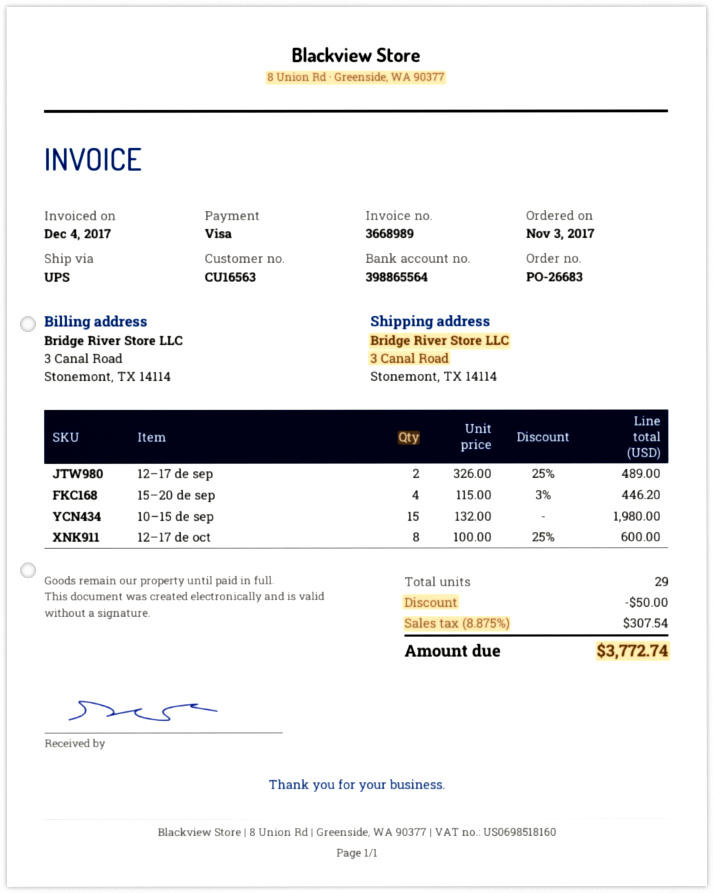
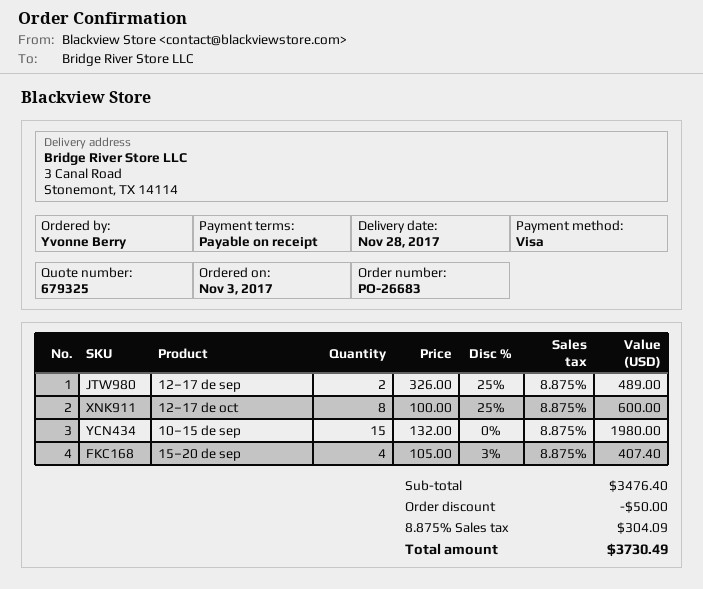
15–20 de sep: 4 x 115.00 - 3% = 446.20 -> 4 x 105.00 - 3% = 407.40
tax: 8.875% = 307.54 -> 8.875% = 304.09
total: 3772.74 -> 3730.49

